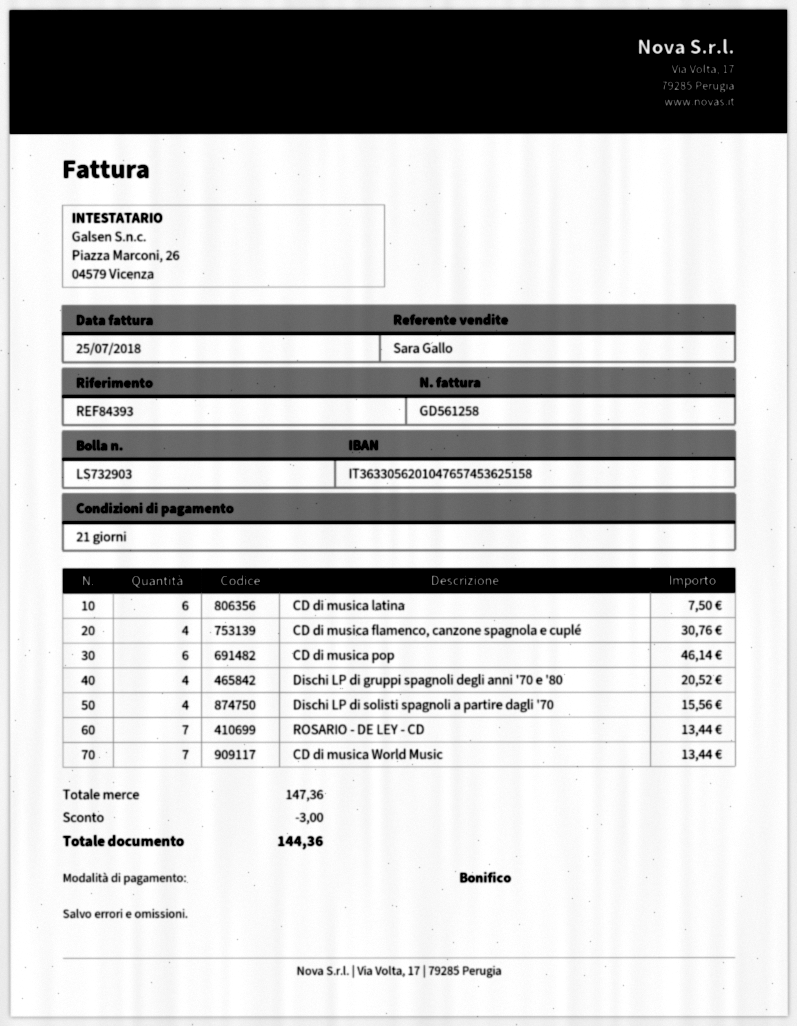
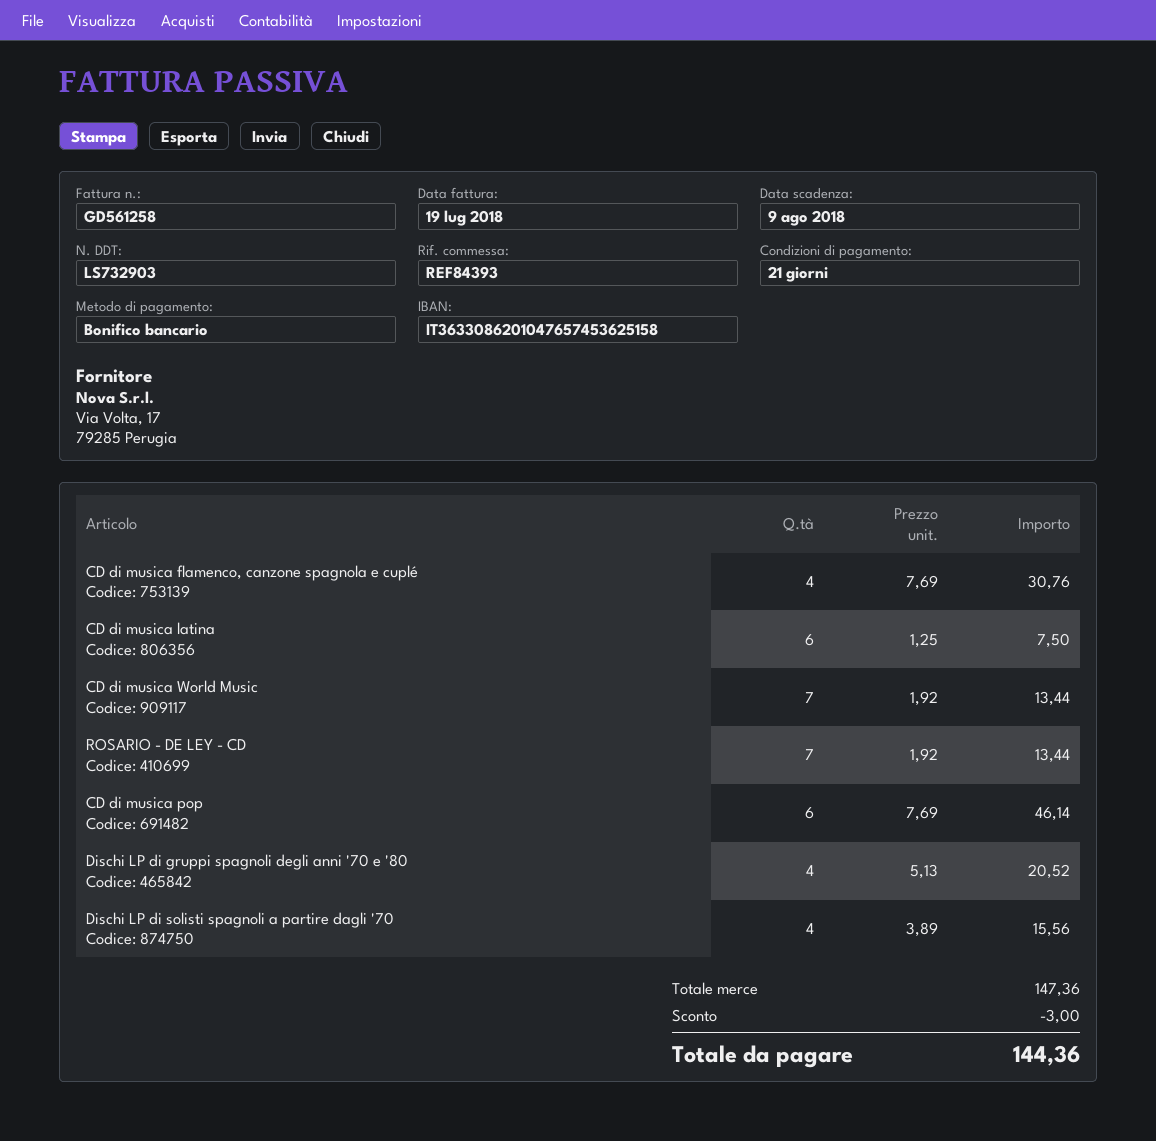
invoice date: 2018-07-25 -> 2018-07-19
bank account: IT3633056201047657453625158 -> IT3633086201047657453625158

